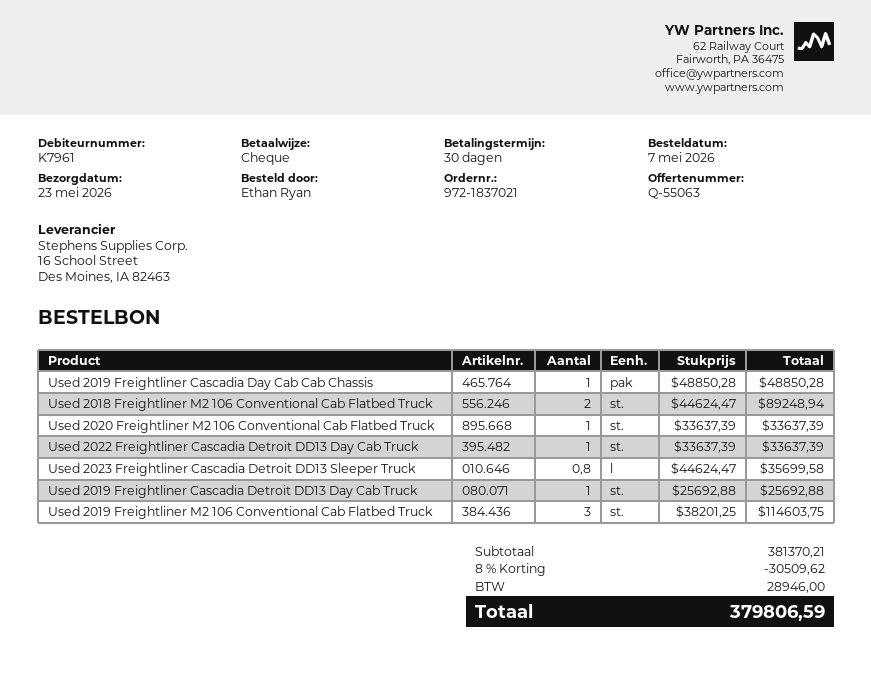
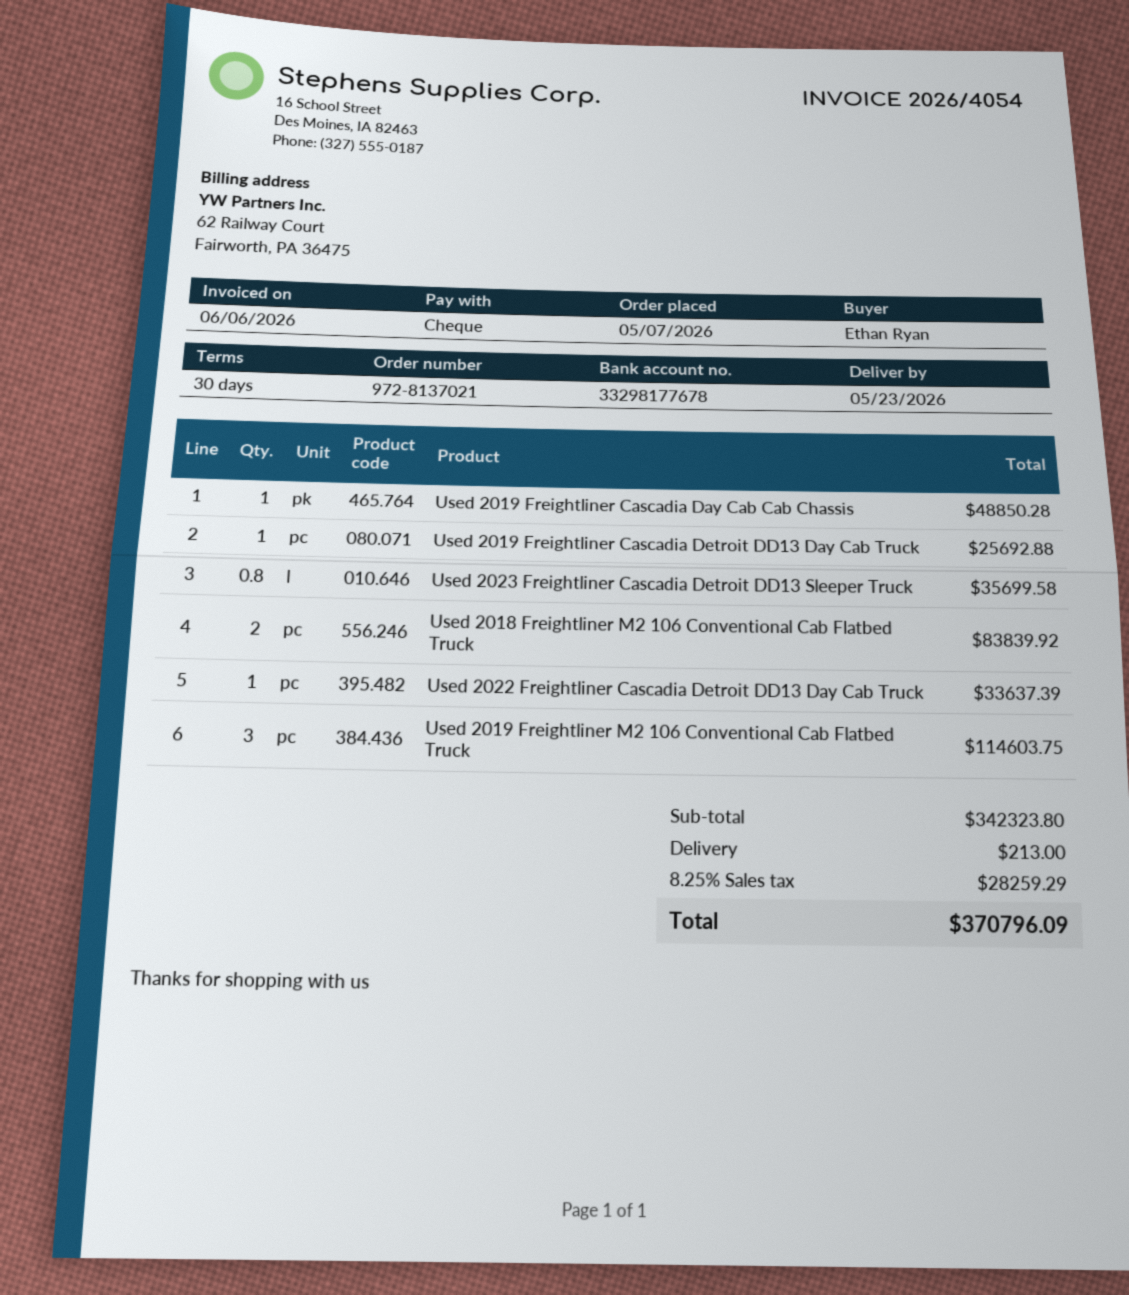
order number: 972-1837021 -> 972-8137021
Used 2018 Freightliner M2 106 Conventional Cab Flatbed Truck: 2 for 89248.94 -> 2 for 83839.92
Used 2020 Freightliner M2 106 Conventional Cab Flatbed Truck: 1 for 33637.39 -> none
subtotal: 381370.21 -> 342323.80
discount: 8% = 30509.62 -> none
shipping: none -> 213.00
tax: 28946.00 -> 28259.29
total: 379806.59 -> 370796.09

